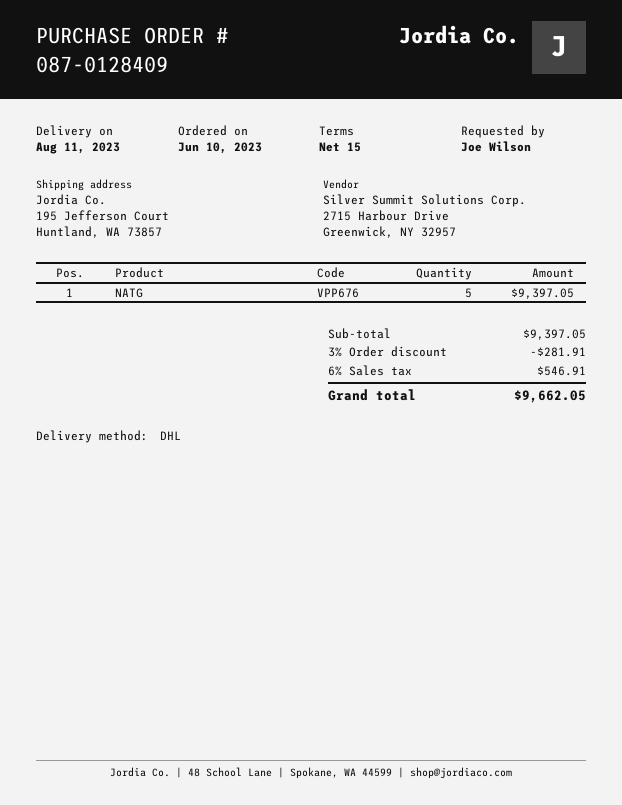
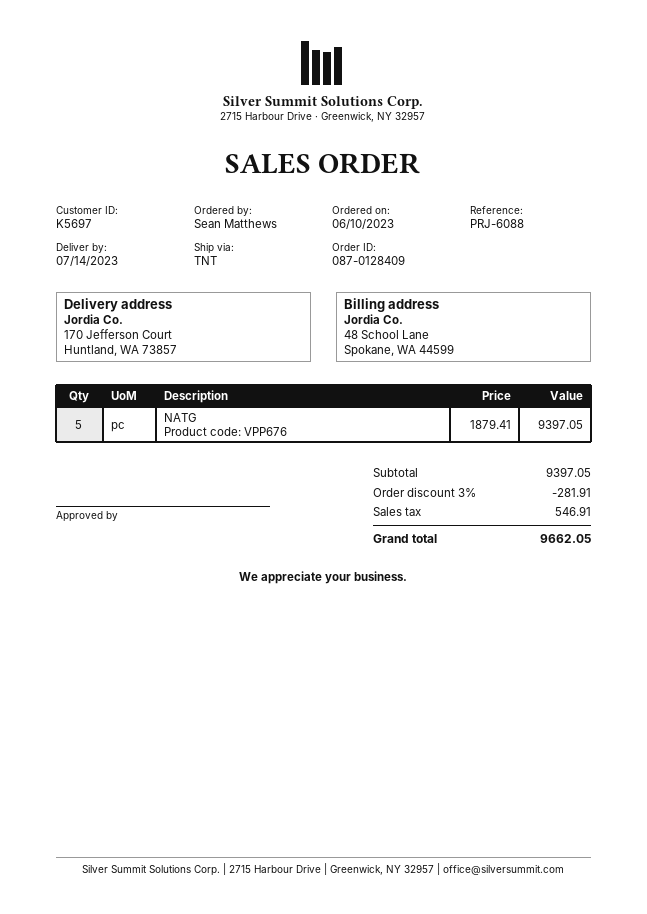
delivery date: 2023-08-11 -> 2023-07-14
ordered by: Joe Wilson -> Sean Matthews
shipping method: DHL -> TNT
ship to: 195 Jefferson Court, Huntland, WA 73857 -> 170 Jefferson Court, Huntland, WA 73857

